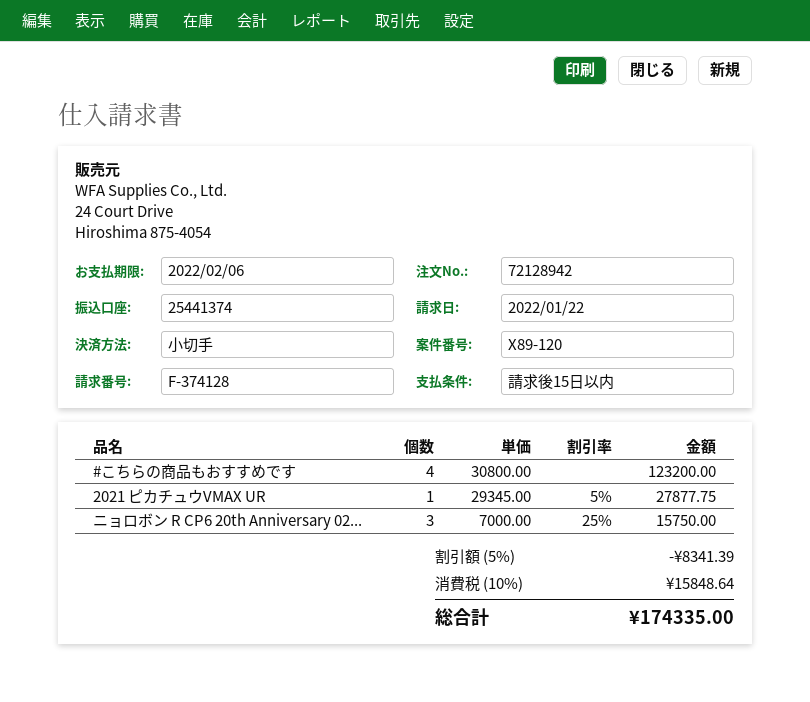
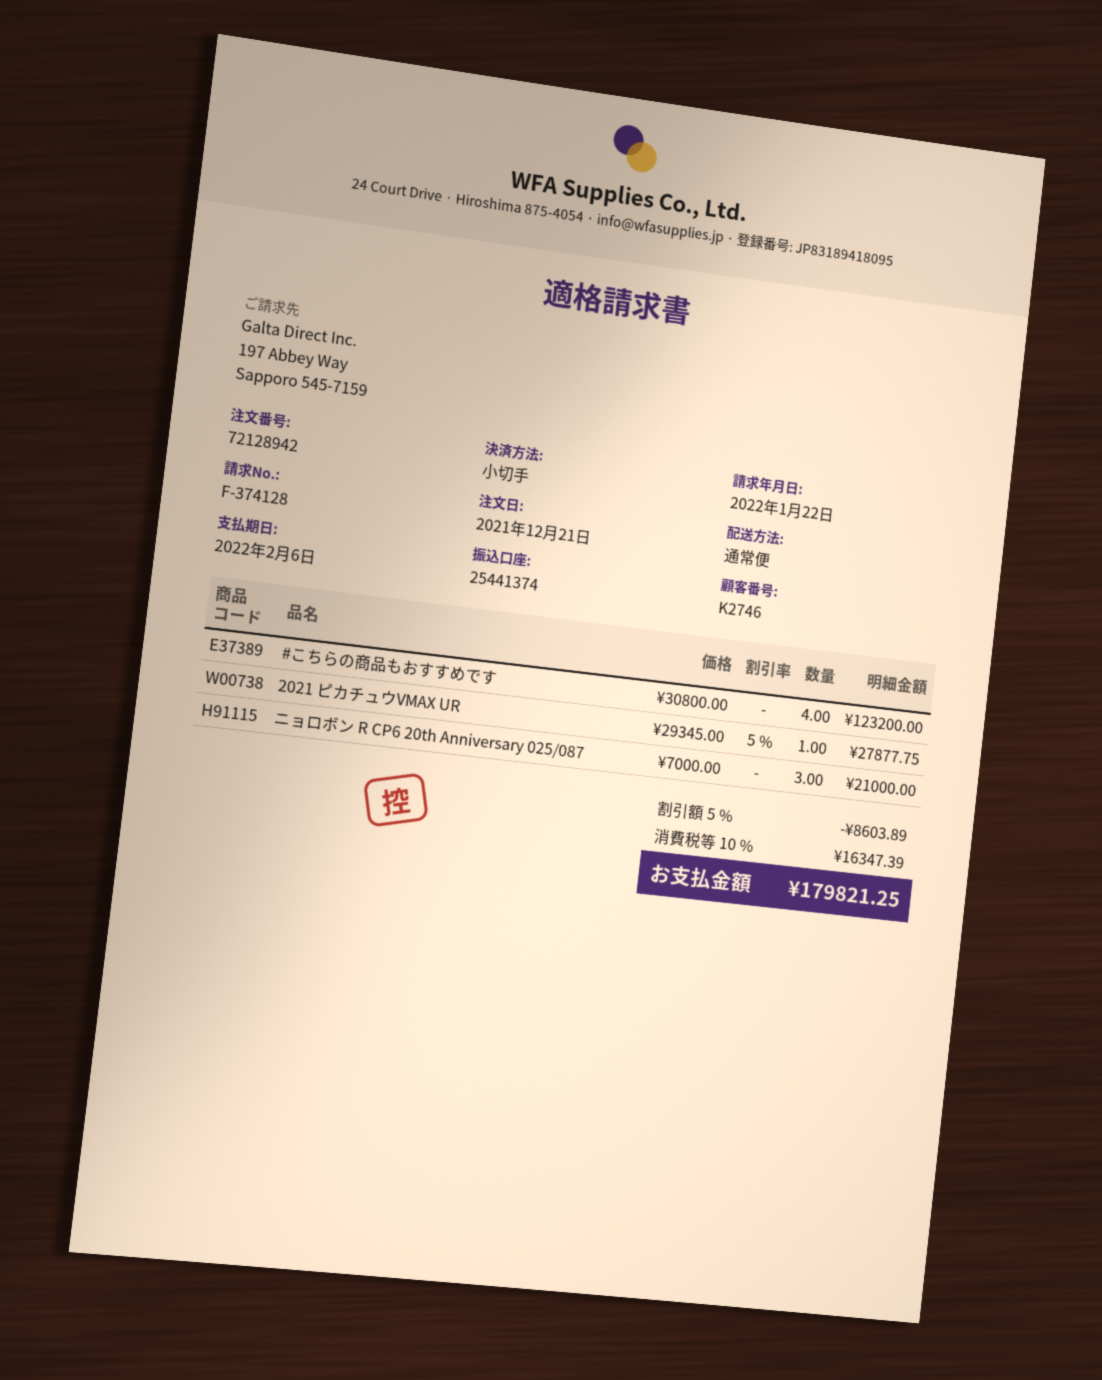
ニョロボン R CP6 20th Anniversary 02...: 3 x 7000.00 - 25% = 15750.00 -> 3 x 7000.00 = 21000.00
discount: 5% = 8341.39 -> 5% = 8603.89
tax: 10% = 15848.64 -> 10% = 16347.39
total: 174335.00 -> 179821.25

